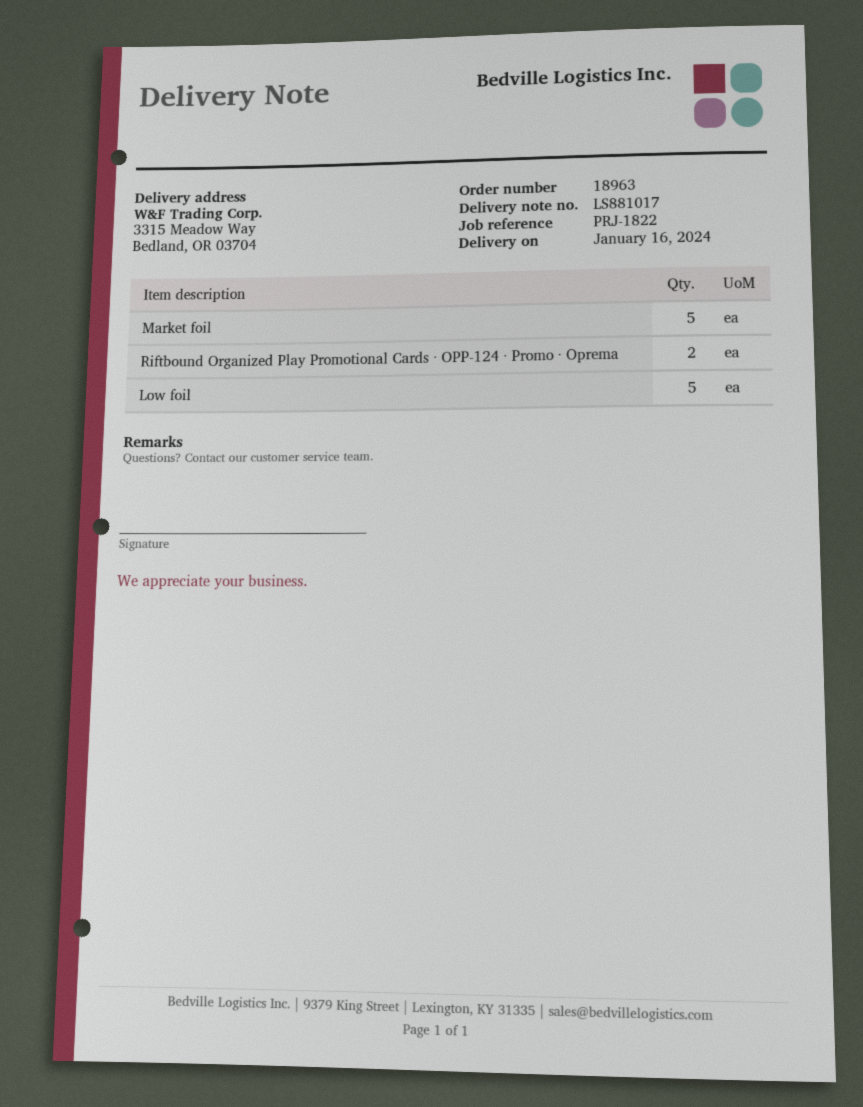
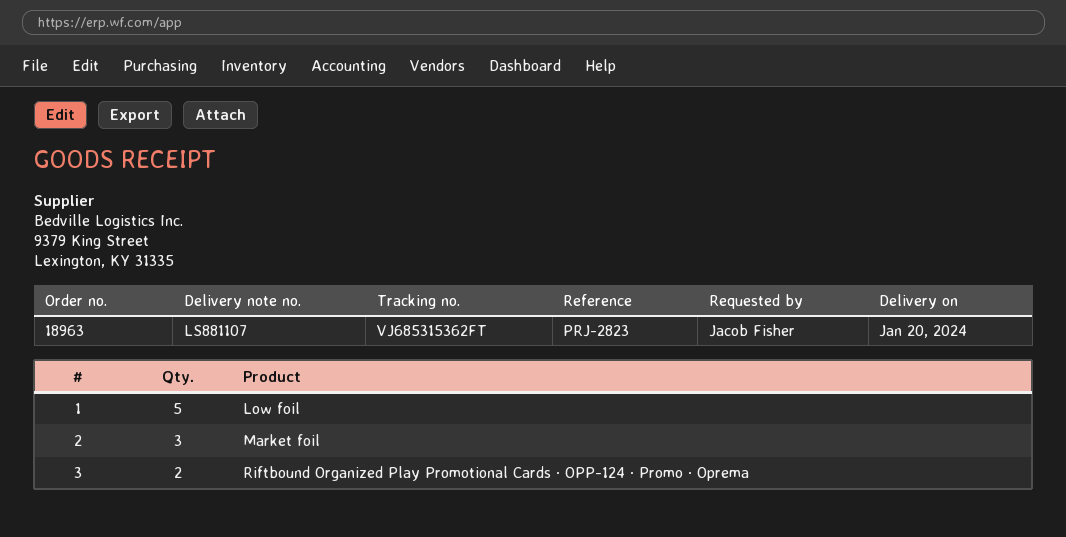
delivery note number: LS881017 -> LS881107
delivery date: 2024-01-16 -> 2024-01-20
reference: PRJ-1822 -> PRJ-2823
Market foil: 5 -> 3

